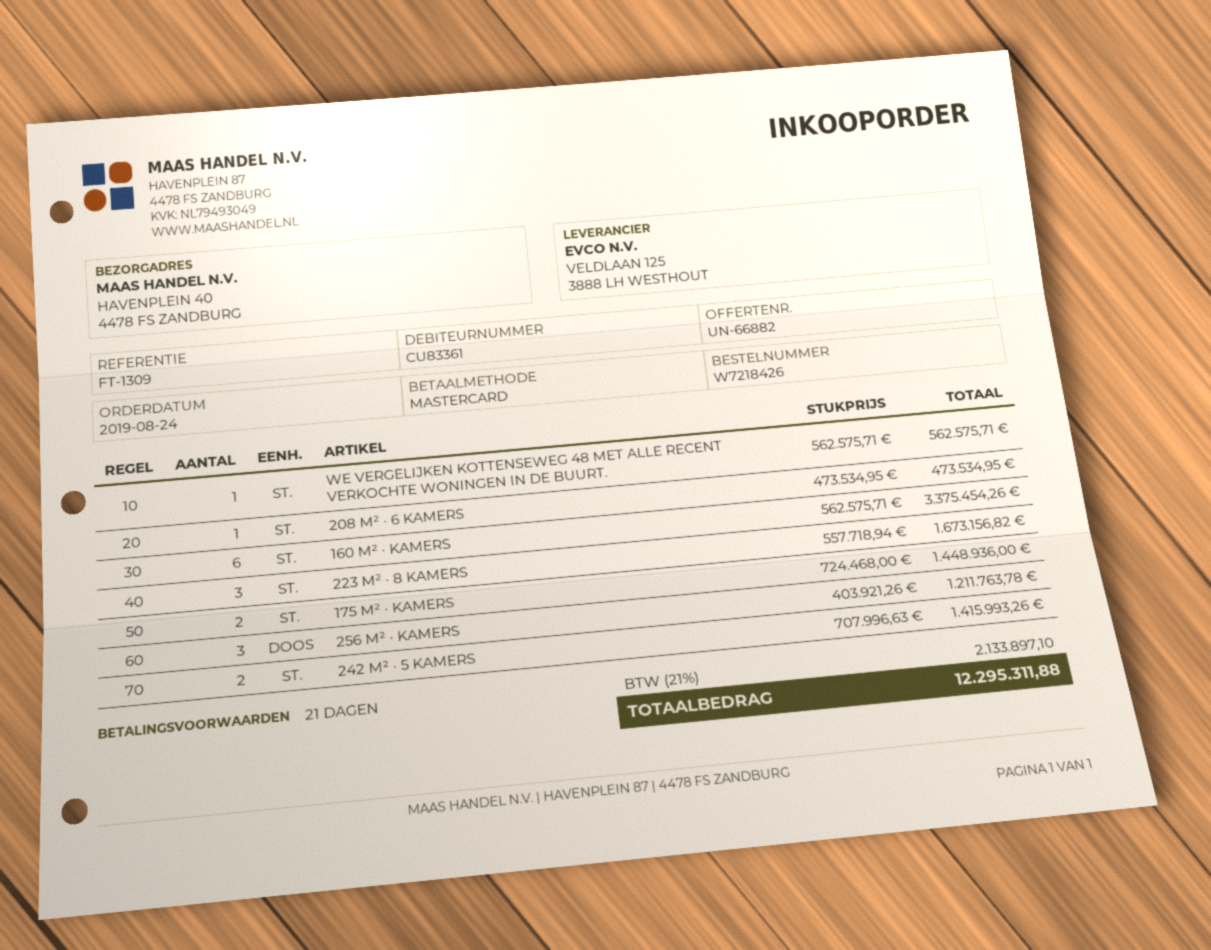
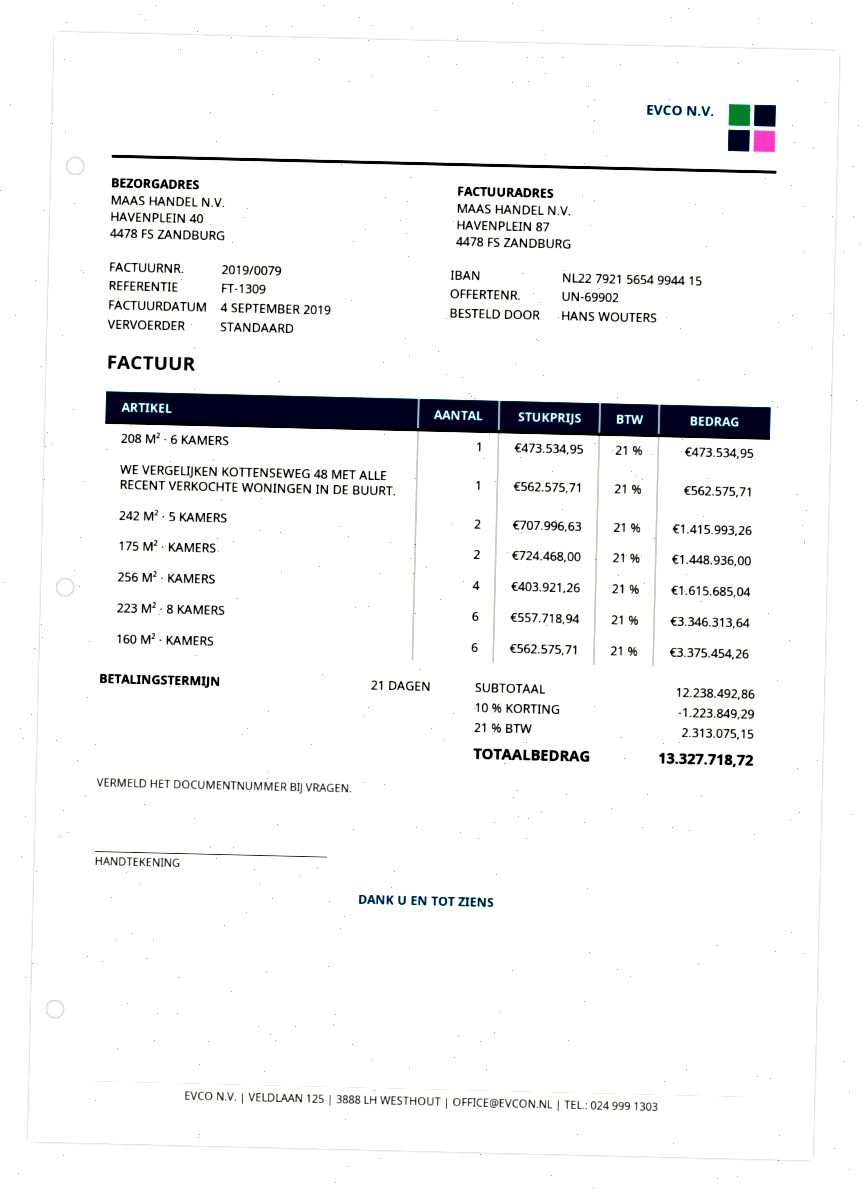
quote number: UN-66882 -> UN-69902
223 M² · 8 KAMERS: 3 x 557718.94 = 1673156.82 -> 6 x 557718.94 = 3346313.64
256 M² · KAMERS: 3 x 403921.26 = 1211763.78 -> 4 x 403921.26 = 1615685.04
discount: none -> 10% = 1223849.29
tax: 21% = 2133897.10 -> 21% = 2313075.15
total: 12295311.88 -> 13327718.72

